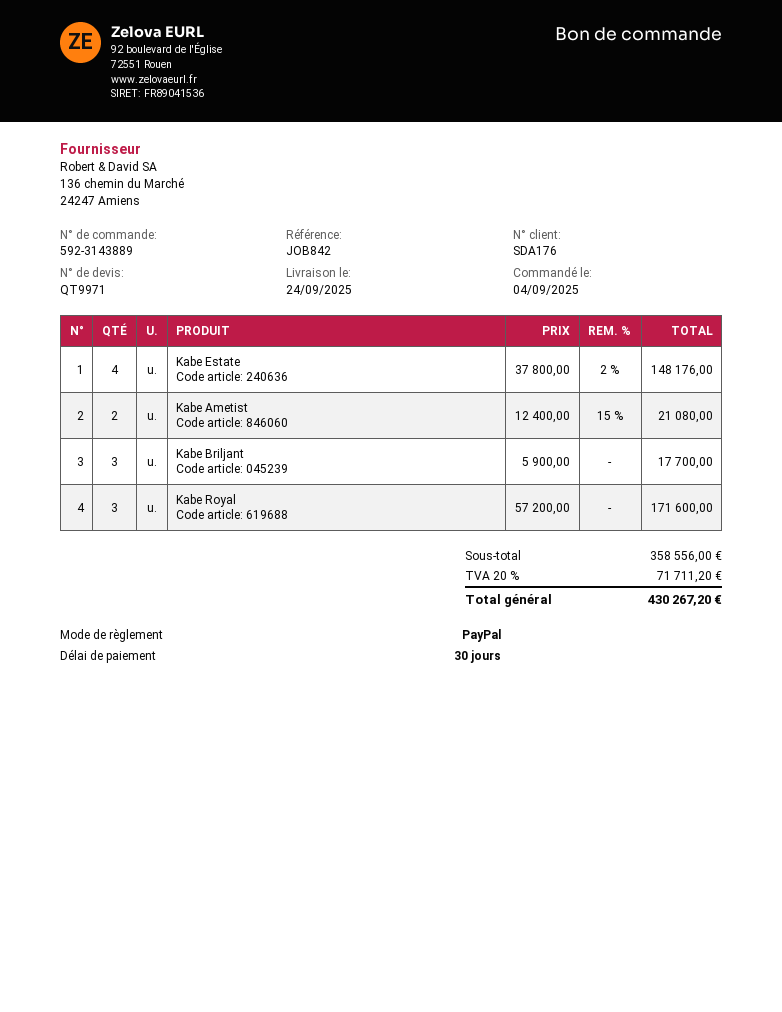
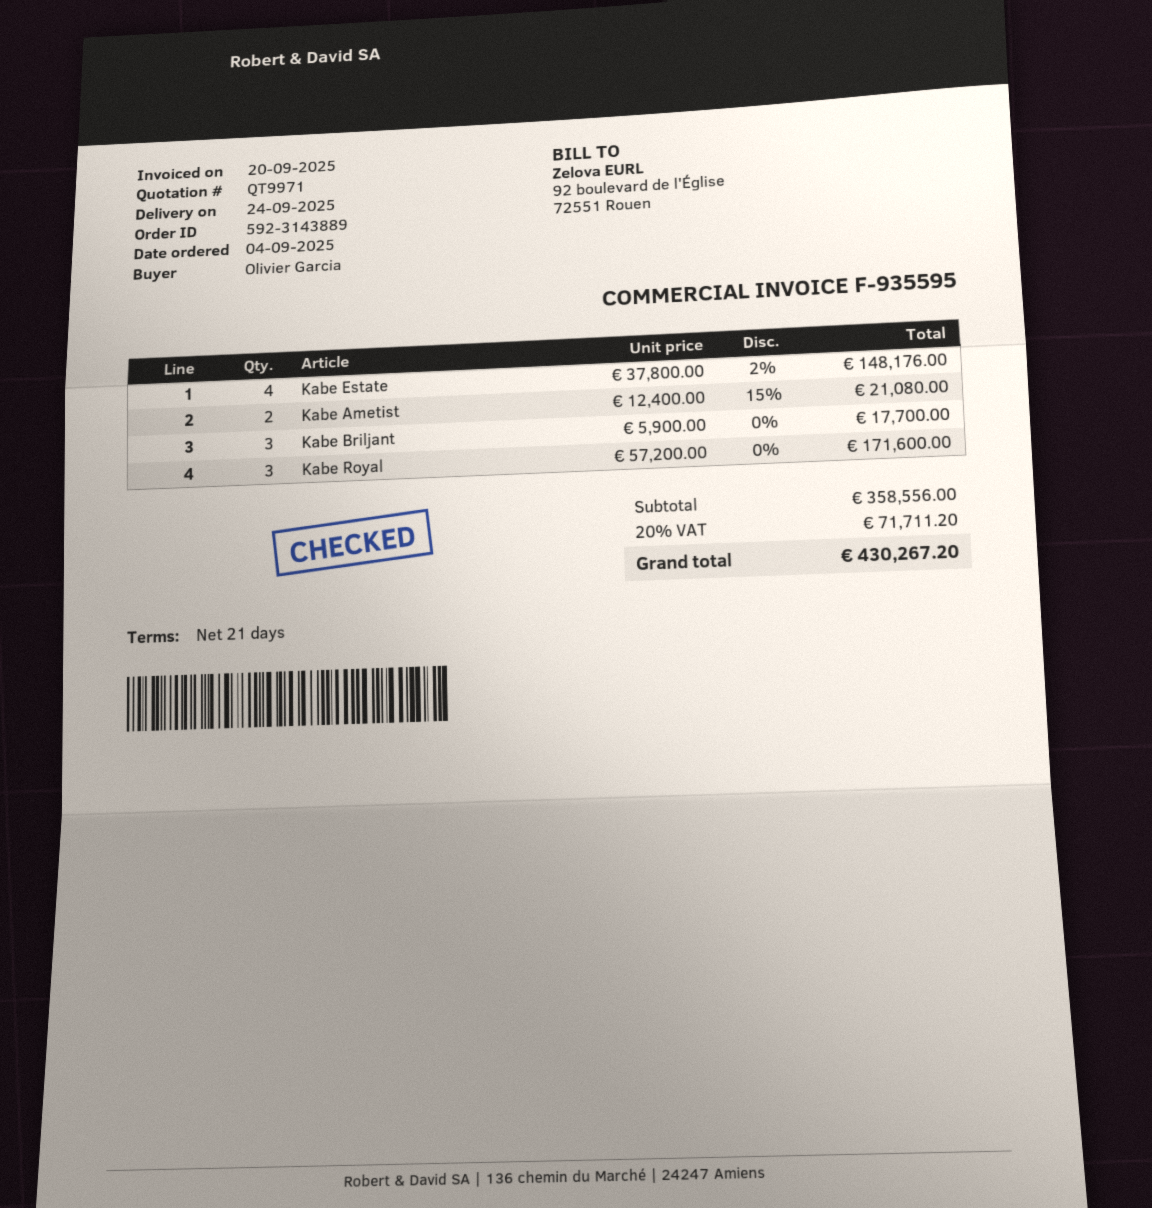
payment terms: 30 days -> 21 days

